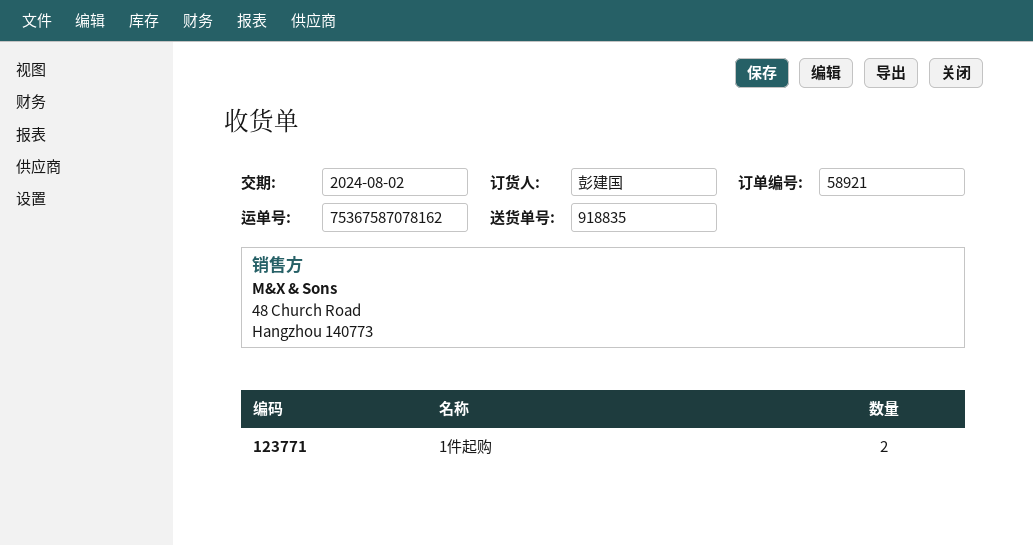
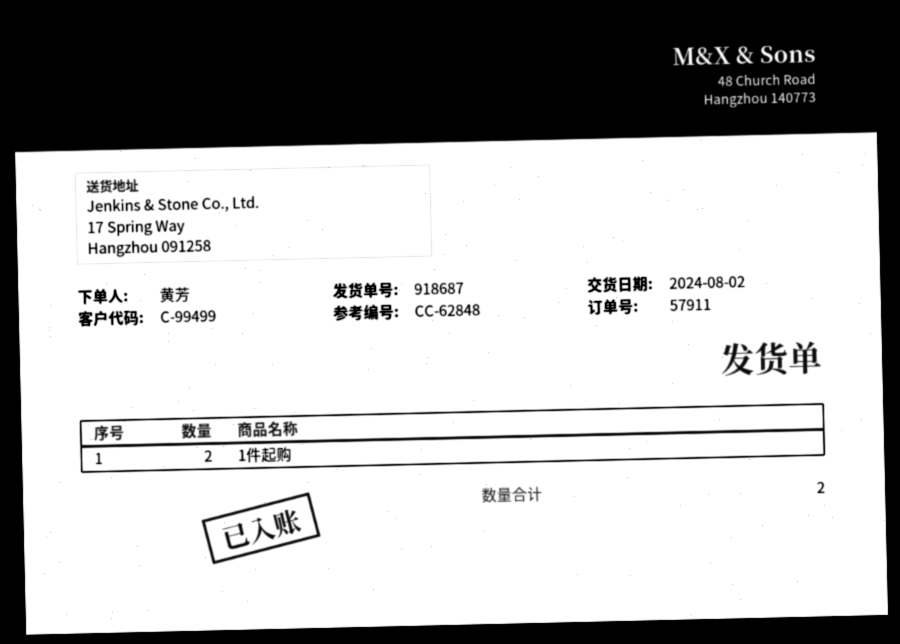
order number: 58921 -> 57911
delivery note number: 918835 -> 918687
ordered by: 彭建国 -> 黄芳

